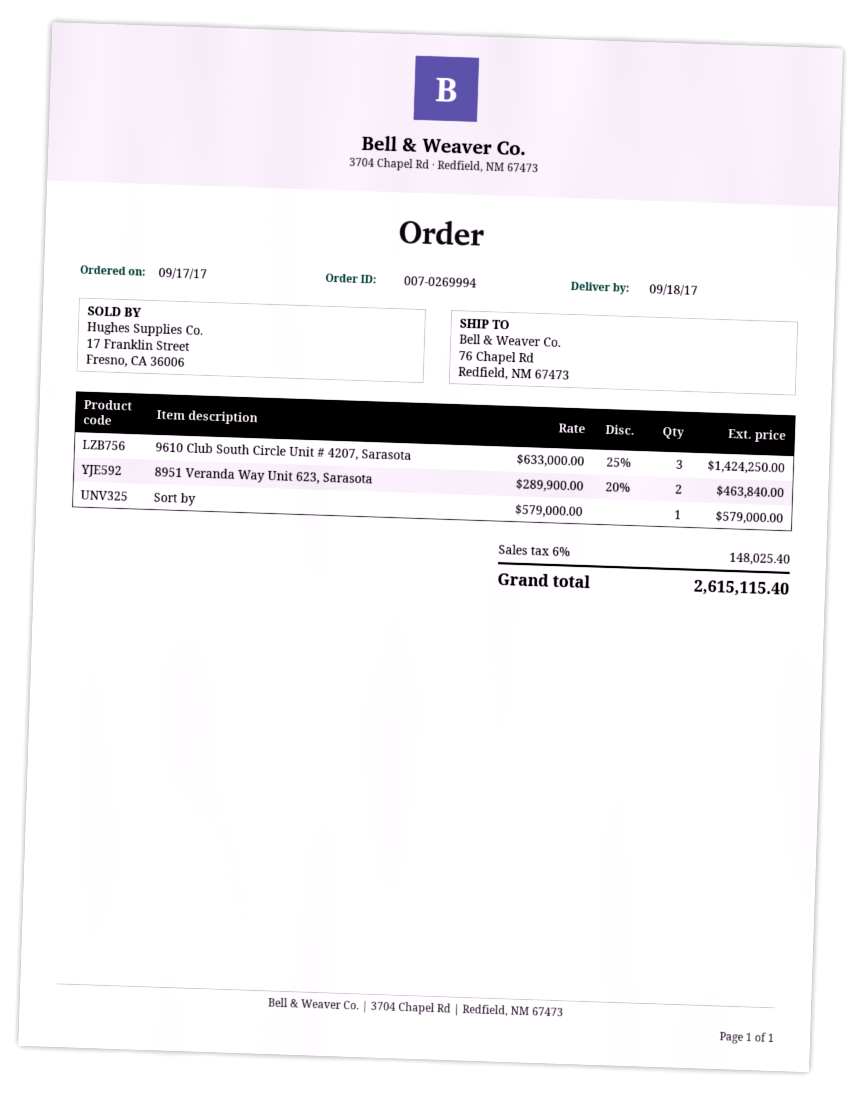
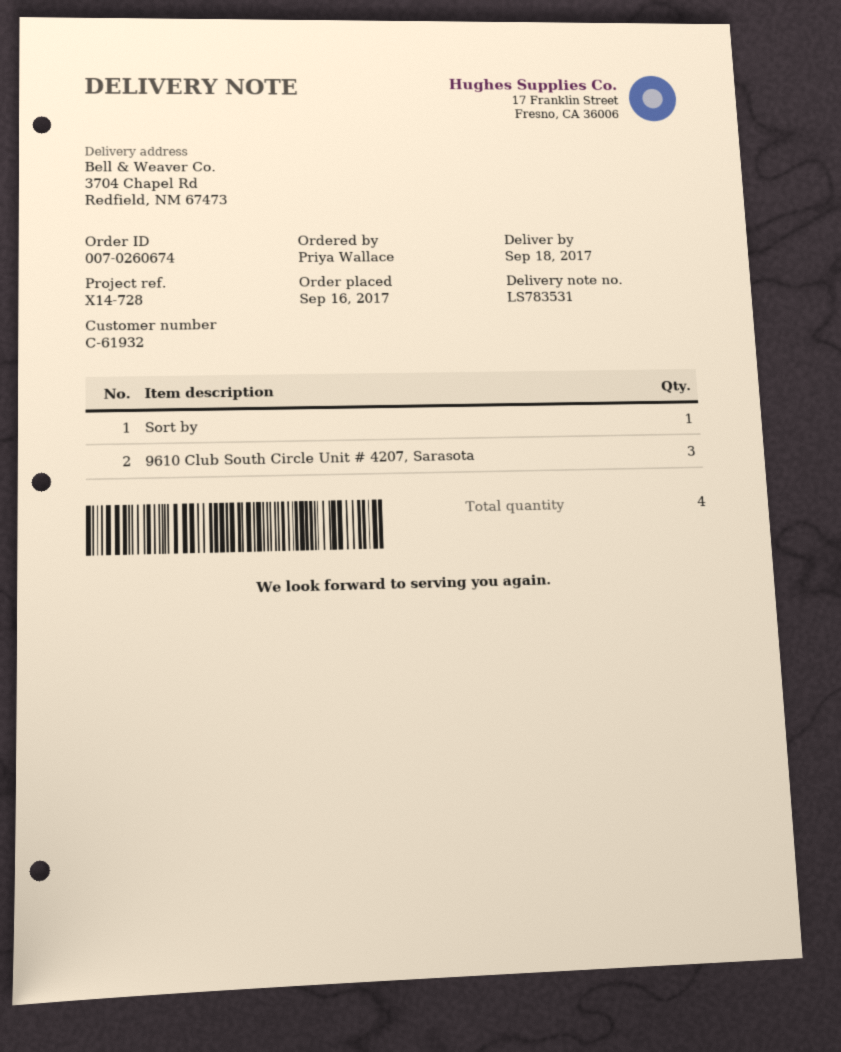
order number: 007-0269994 -> 007-0260674
order date: 2017-09-17 -> 2017-09-16
ship to: 76 Chapel Rd, Redfield, NM 67473 -> 3704 Chapel Rd, Redfield, NM 67473
8951 Veranda Way Unit 623, Sarasota: 2 -> none

